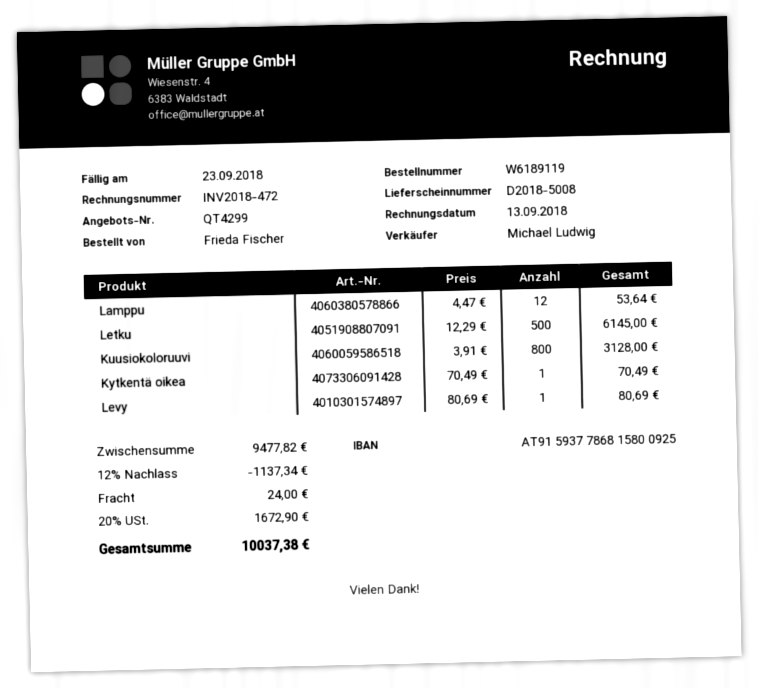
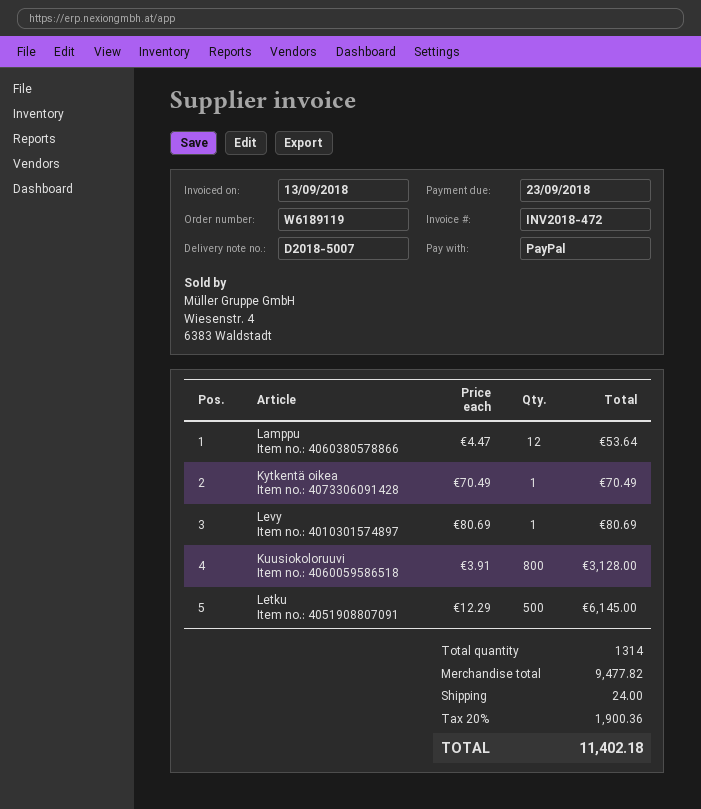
delivery note number: D2018-5008 -> D2018-5007
discount: 12% = 1137.34 -> none
tax: 20% = 1672.90 -> 20% = 1900.36
total: 10037.38 -> 11402.18

